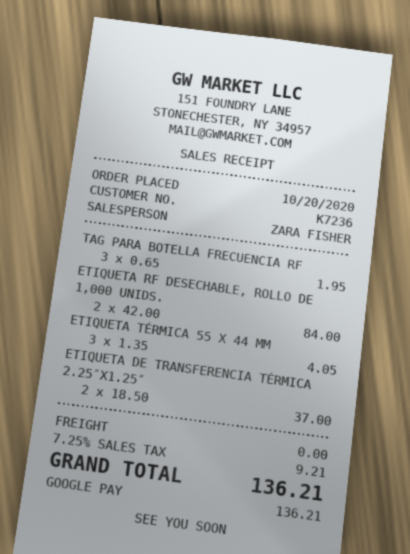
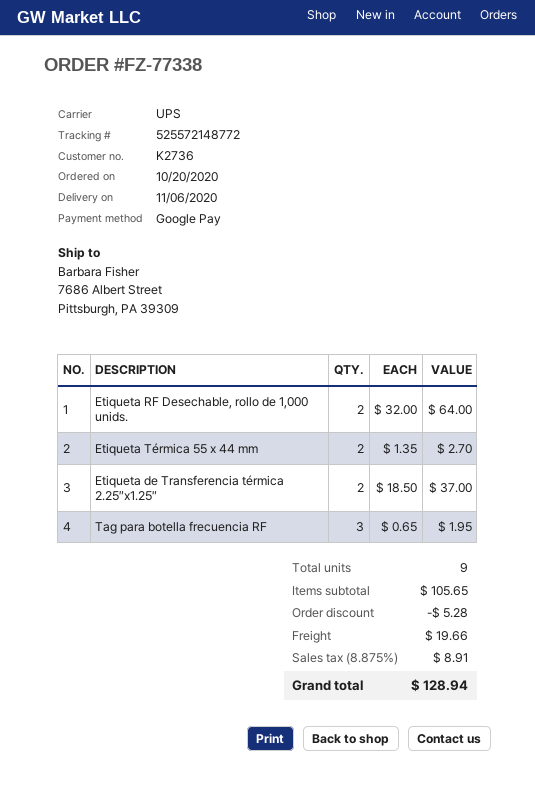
customer number: K7236 -> K2736
ETIQUETA RF DESECHABLE, ROLLO DE 1,000 UNIDS.: 2 x 42.00 = 84.00 -> 2 x 32.00 = 64.00
ETIQUETA TÉRMICA 55 X 44 MM: 3 x 1.35 = 4.05 -> 2 x 1.35 = 2.70
discount: none -> 5.28
shipping: 0.00 -> 19.66
tax: 7.25% = 9.21 -> 8.875% = 8.91
total: 136.21 -> 128.94

